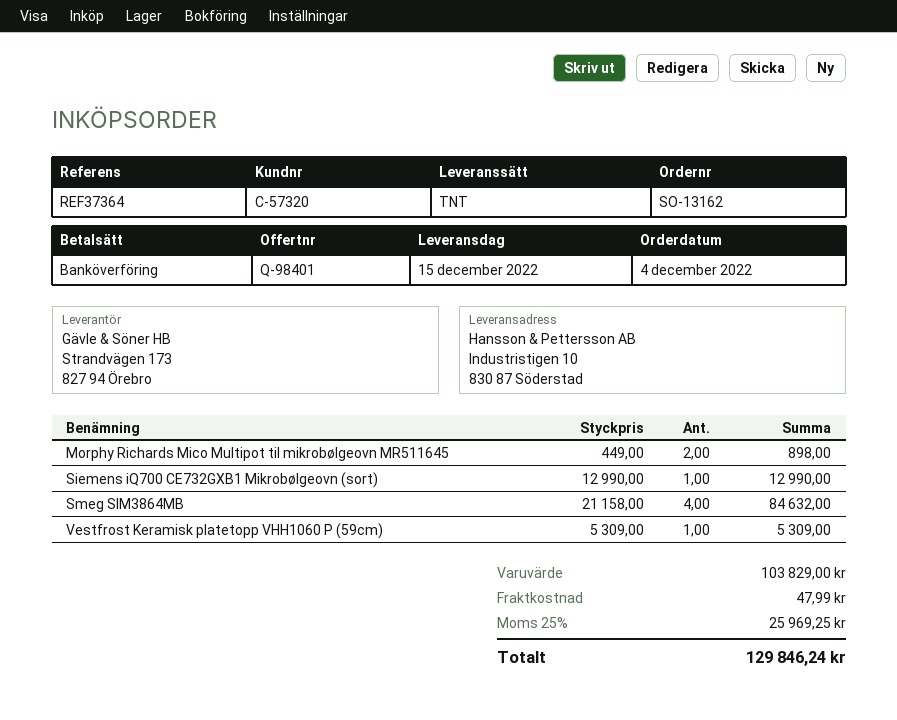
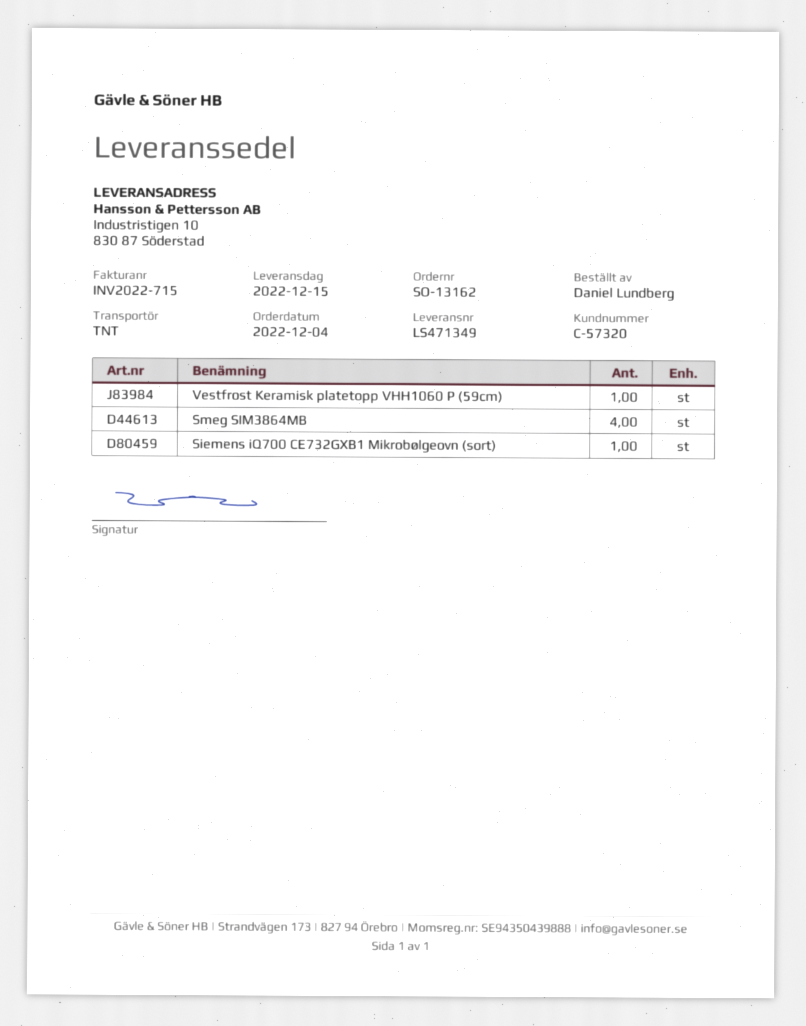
Morphy Richards Mico Multipot til mikrobølgeovn MR511645: 2 -> none

